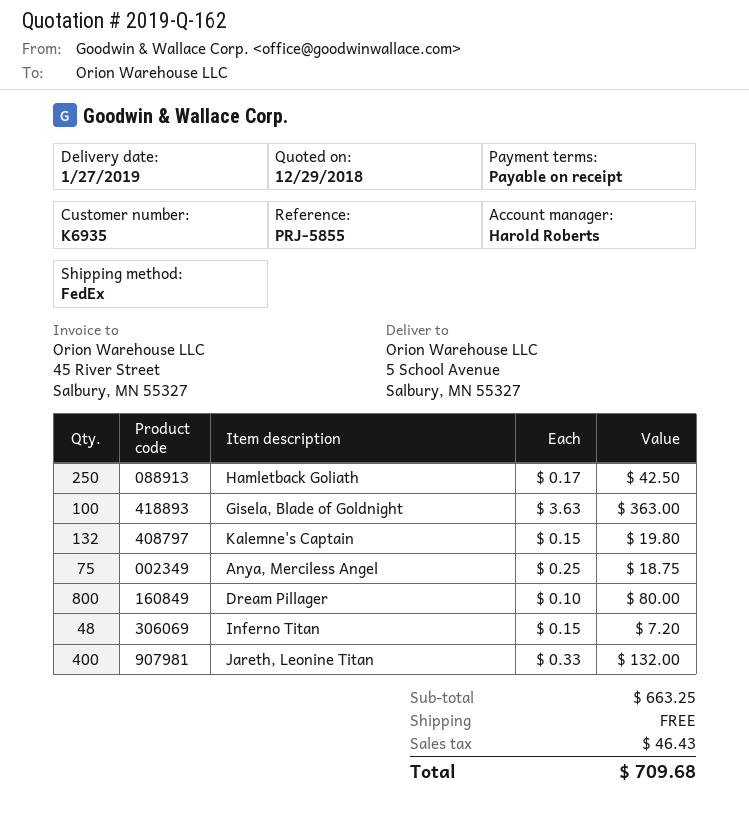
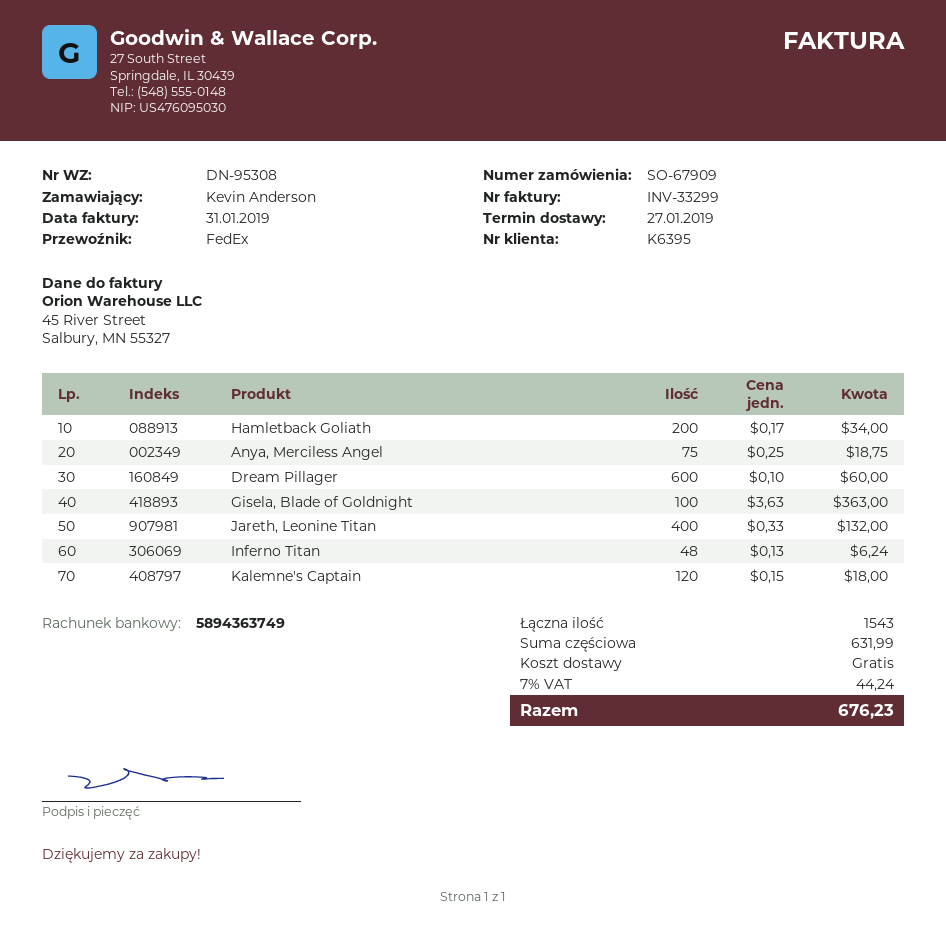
customer number: K6935 -> K6395
Hamletback Goliath: 250 x 0.17 = 42.50 -> 200 x 0.17 = 34.00
Kalemne's Captain: 132 x 0.15 = 19.80 -> 120 x 0.15 = 18.00
Dream Pillager: 800 x 0.10 = 80.00 -> 600 x 0.10 = 60.00
Inferno Titan: 48 x 0.15 = 7.20 -> 48 x 0.13 = 6.24
subtotal: 663.25 -> 631.99
tax: 46.43 -> 44.24
total: 709.68 -> 676.23

